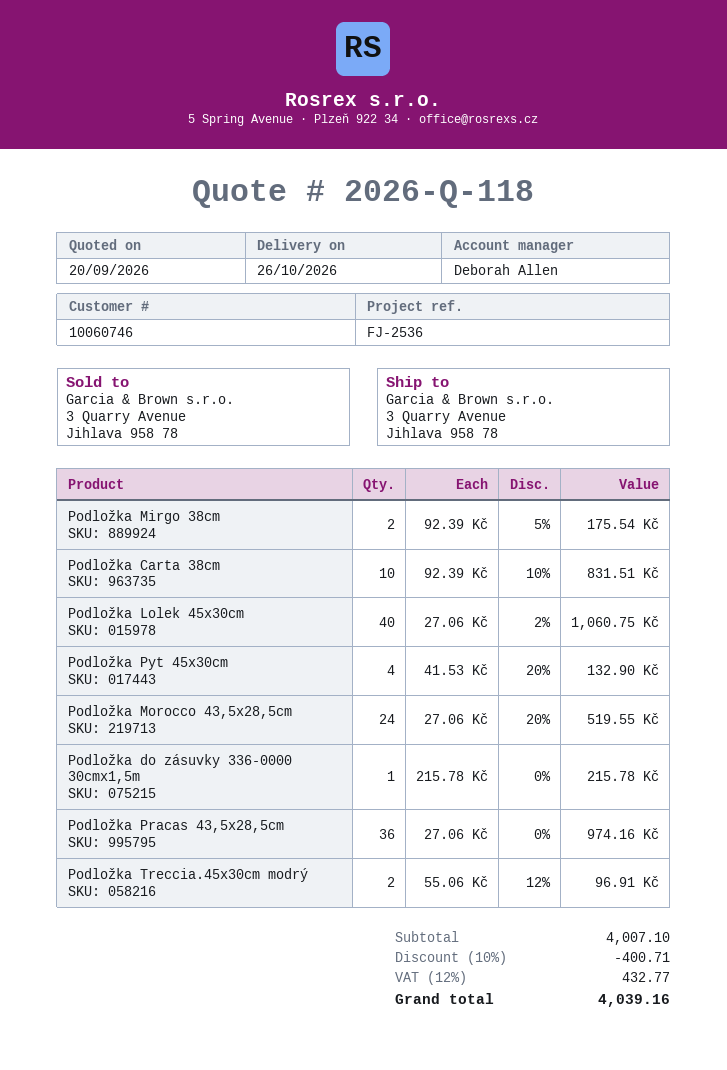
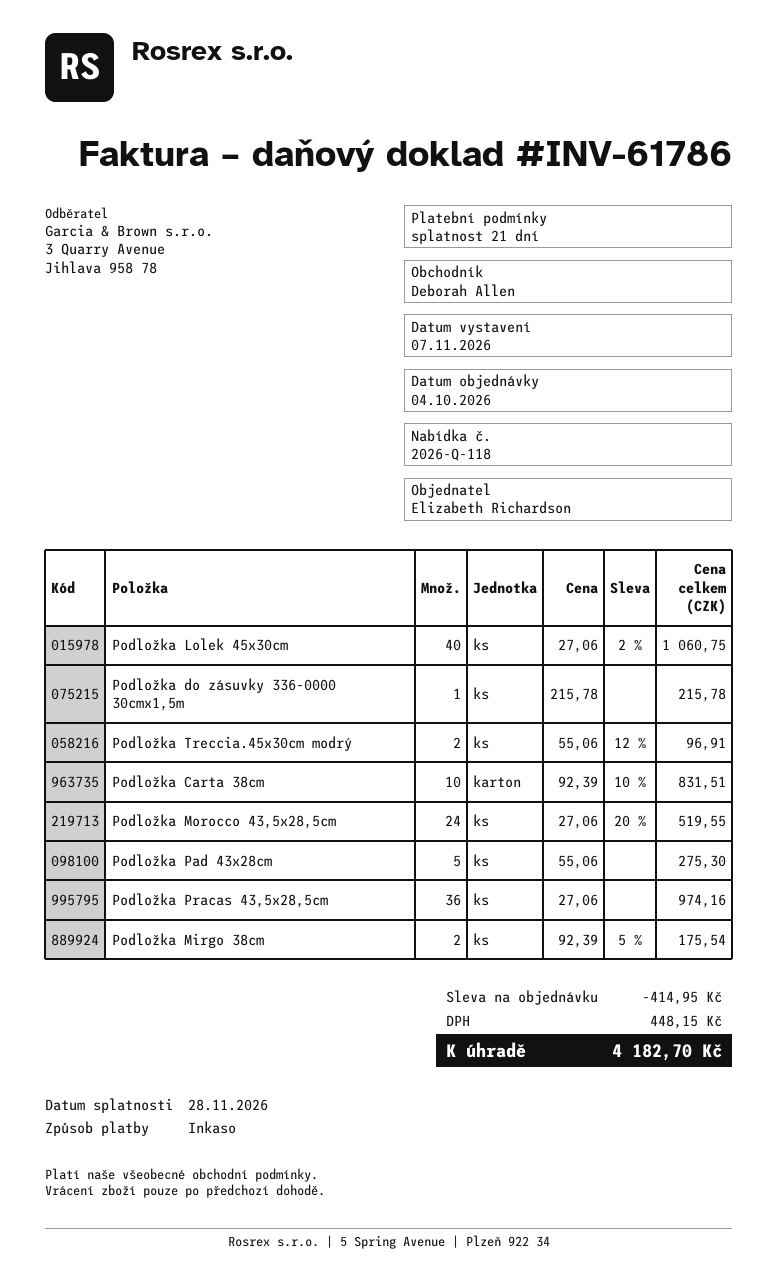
Podložka Pyt 45x30cm: 4 x 41.53 - 20% = 132.90 -> none
Podložka Pad 43x28cm: none -> 5 x 55.06 = 275.30
discount: 400.71 -> 414.95
tax: 432.77 -> 448.15
total: 4039.16 -> 4182.70

